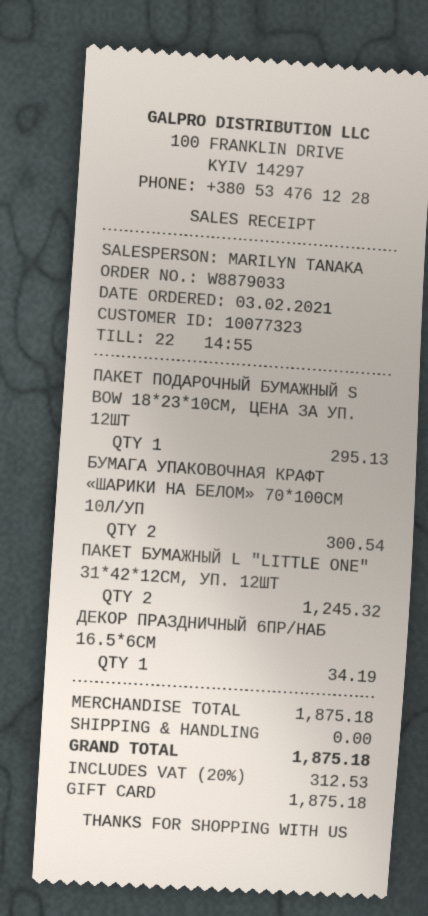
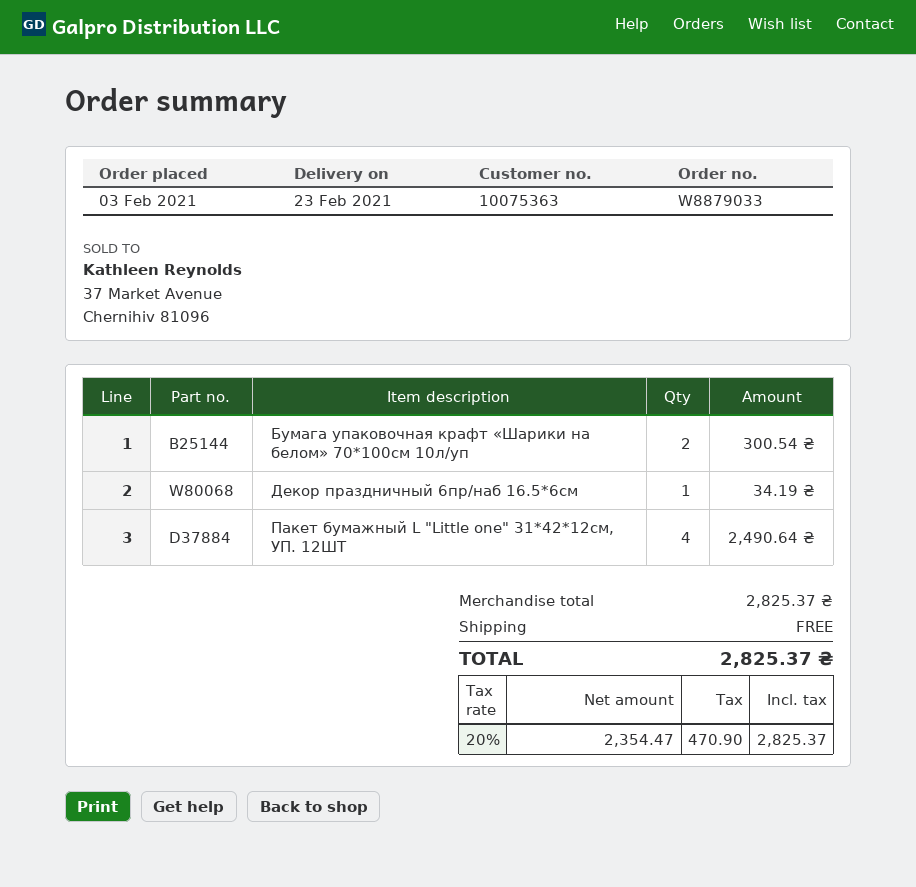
customer number: 10077323 -> 10075363
ПАКЕТ ПОДАРОЧНЫЙ БУМАЖНЫЙ S BOW 18*23*10СМ, ЦЕНА ЗА УП. 12ШТ: 1 for 295.13 -> none
ПАКЕТ БУМАЖНЫЙ L "LITTLE ONE" 31*42*12СМ, УП. 12ШТ: 2 for 1245.32 -> 4 for 2490.64
subtotal: 1875.18 -> 2825.37
tax: 20% = 312.53 -> 20% = 470.90
total: 1875.18 -> 2825.37

